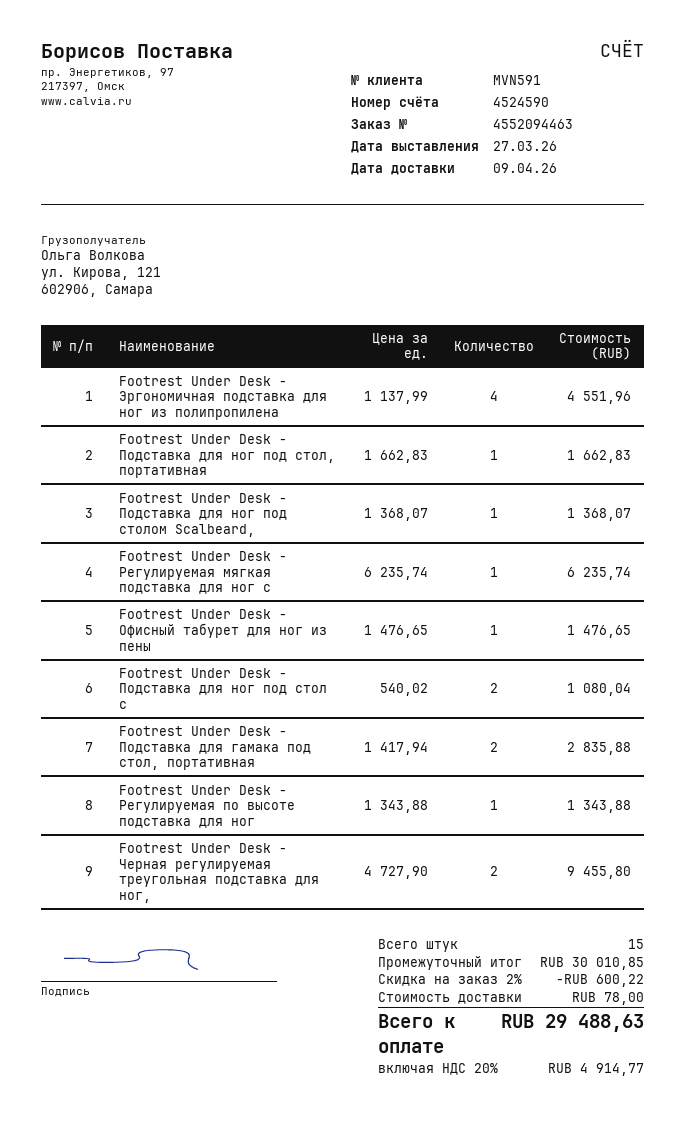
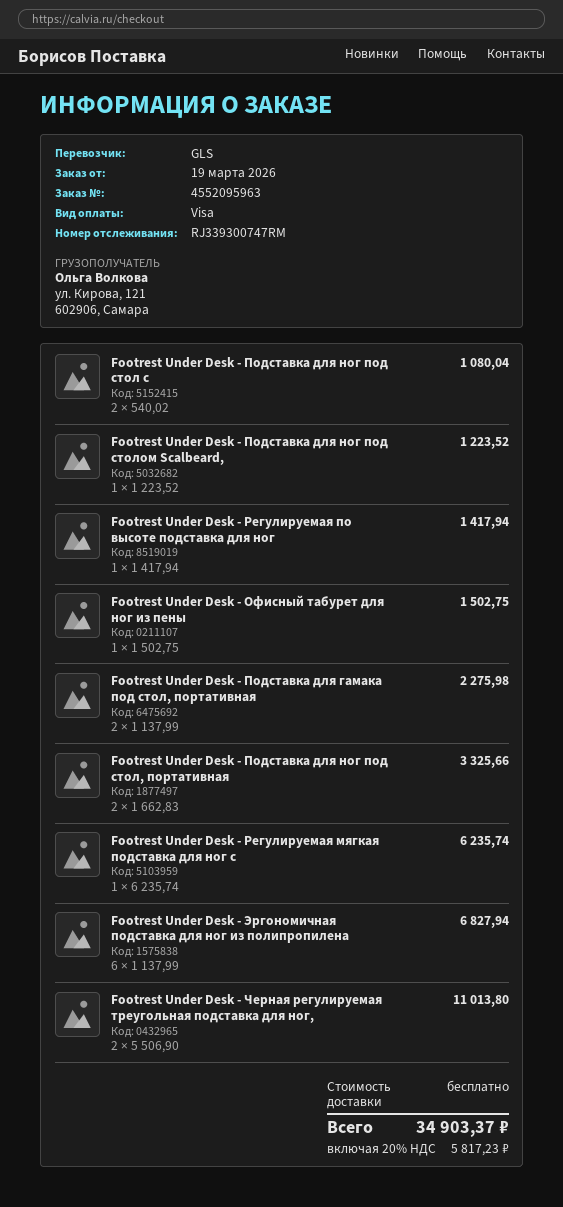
order number: 4552094463 -> 4552095963
Footrest Under Desk - Эргономичная подставка для ног из полипропилена: 4 x 1137.99 = 4551.96 -> 6 x 1137.99 = 6827.94
Footrest Under Desk - Подставка для ног под стол, портативная: 1 x 1662.83 = 1662.83 -> 2 x 1662.83 = 3325.66
Footrest Under Desk - Подставка для ног под столом Scalbeard,: 1 x 1368.07 = 1368.07 -> 1 x 1223.52 = 1223.52
Footrest Under Desk - Офисный табурет для ног из пены: 1 x 1476.65 = 1476.65 -> 1 x 1502.75 = 1502.75
Footrest Under Desk - Подставка для гамака под стол, портативная: 2 x 1417.94 = 2835.88 -> 2 x 1137.99 = 2275.98
Footrest Under Desk - Регулируемая по высоте подставка для ног: 1 x 1343.88 = 1343.88 -> 1 x 1417.94 = 1417.94
Footrest Under Desk - Черная регулируемая треугольная подставка для ног,: 2 x 4727.90 = 9455.80 -> 2 x 5506.90 = 11013.80
discount: 2% = 600.22 -> none
shipping: 78.00 -> 0.00
tax: 20% = 4914.77 -> 20% = 5817.23
total: 29488.63 -> 34903.37

